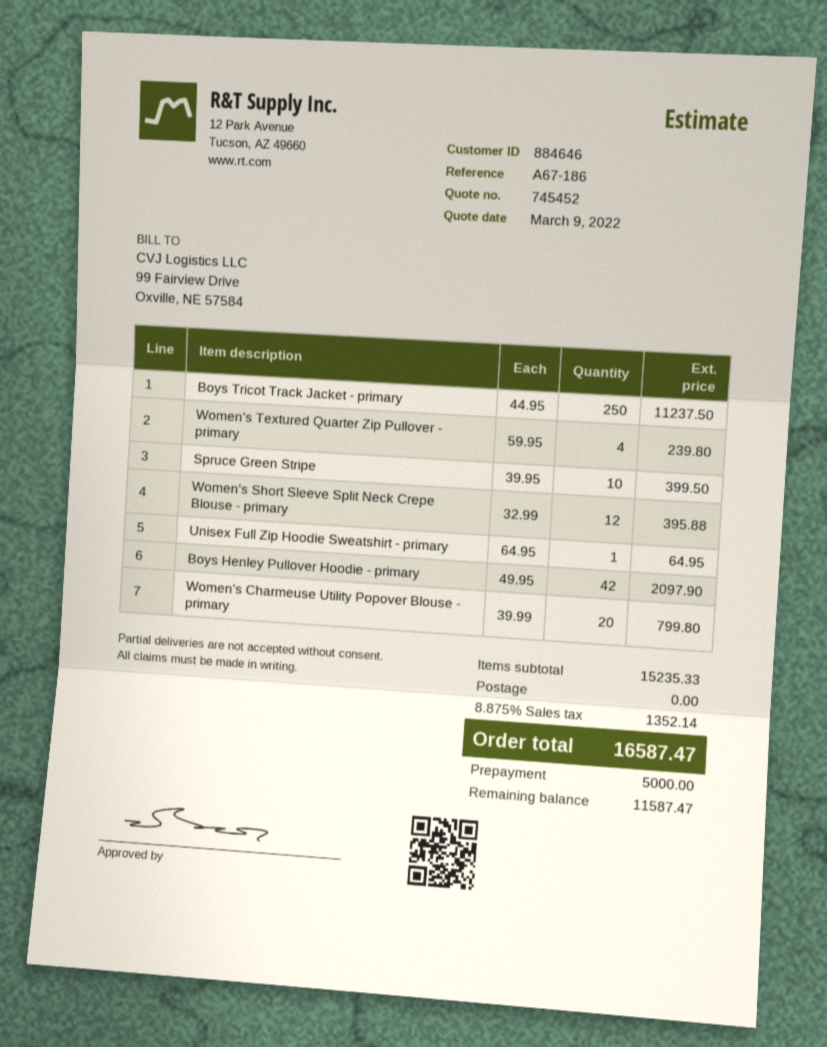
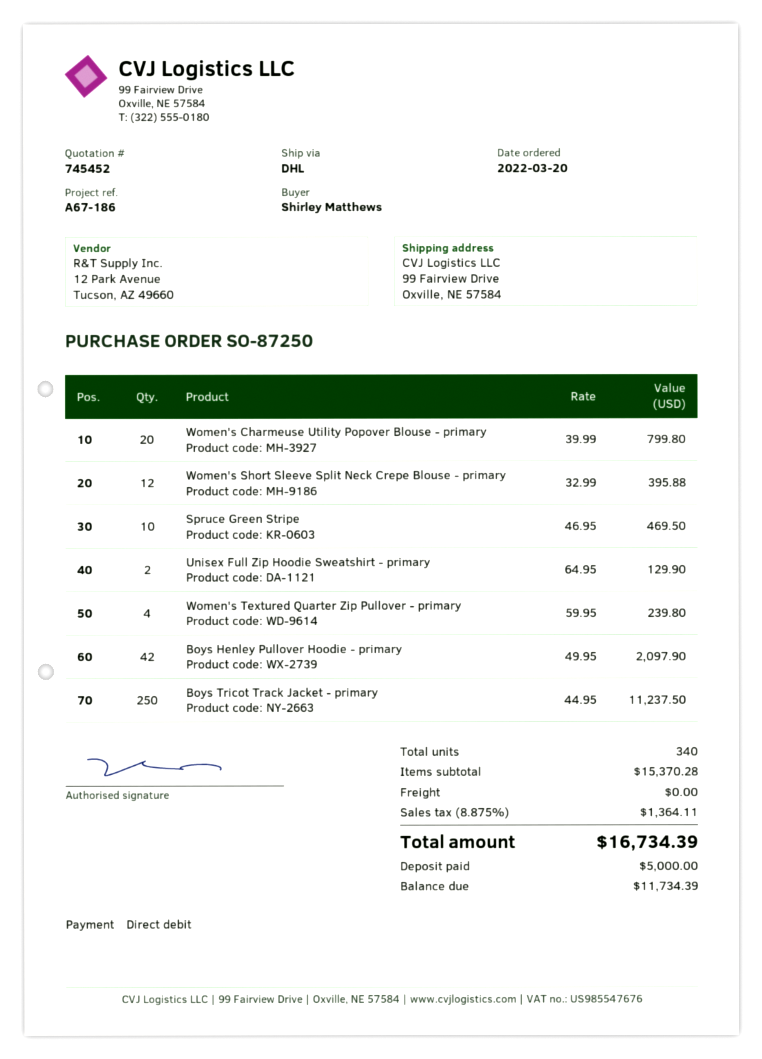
Spruce Green Stripe: 10 x 39.95 = 399.50 -> 10 x 46.95 = 469.50
Unisex Full Zip Hoodie Sweatshirt - primary: 1 x 64.95 = 64.95 -> 2 x 64.95 = 129.90
subtotal: 15235.33 -> 15370.28
tax: 8.875% = 1352.14 -> 8.875% = 1364.11
total: 16587.47 -> 16734.39
balance: 11587.47 -> 11734.39

